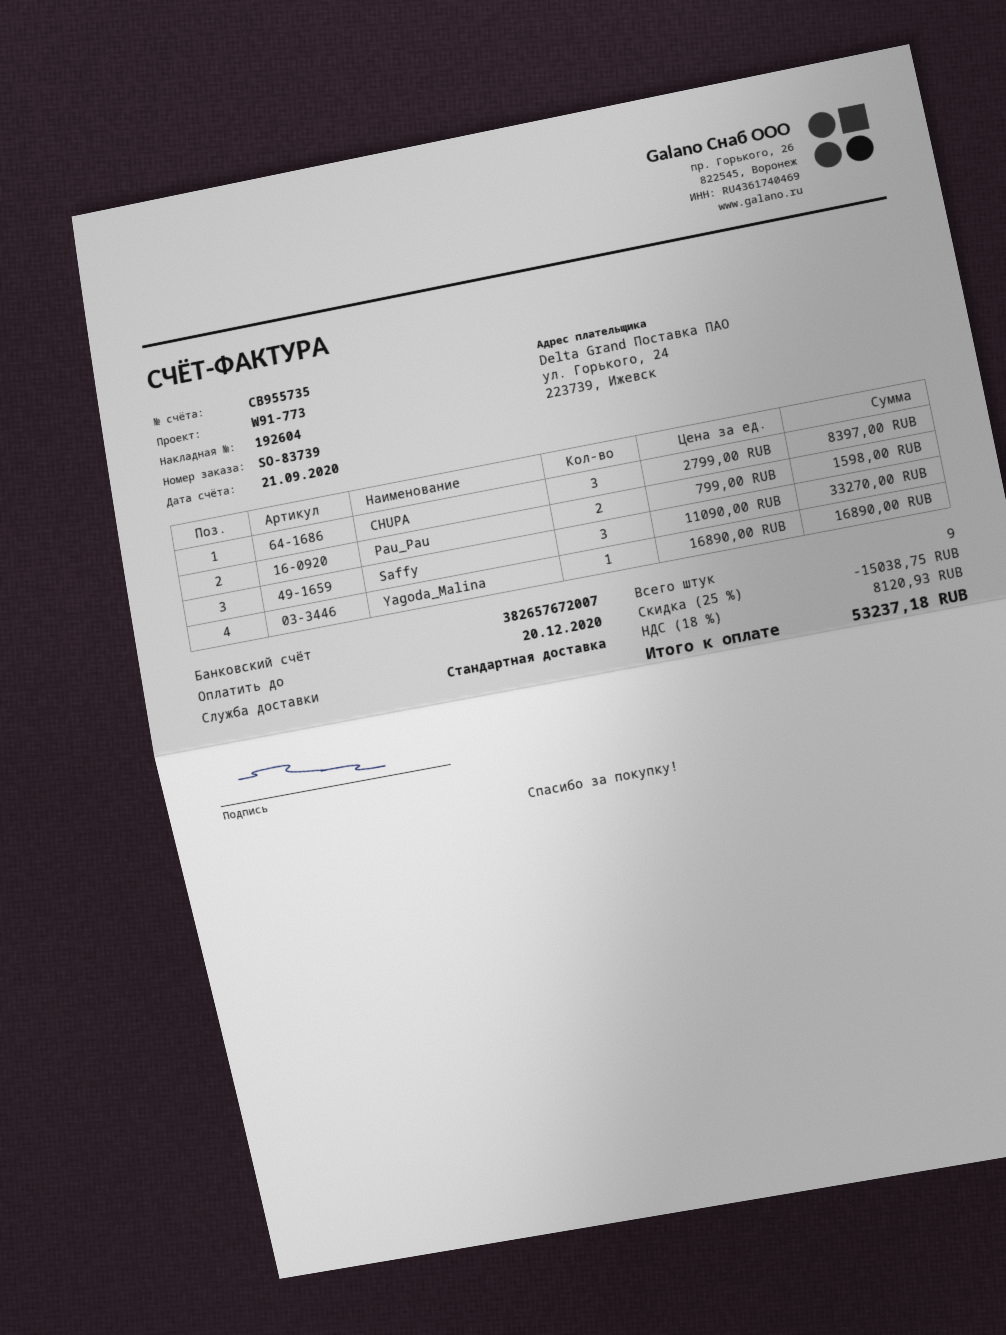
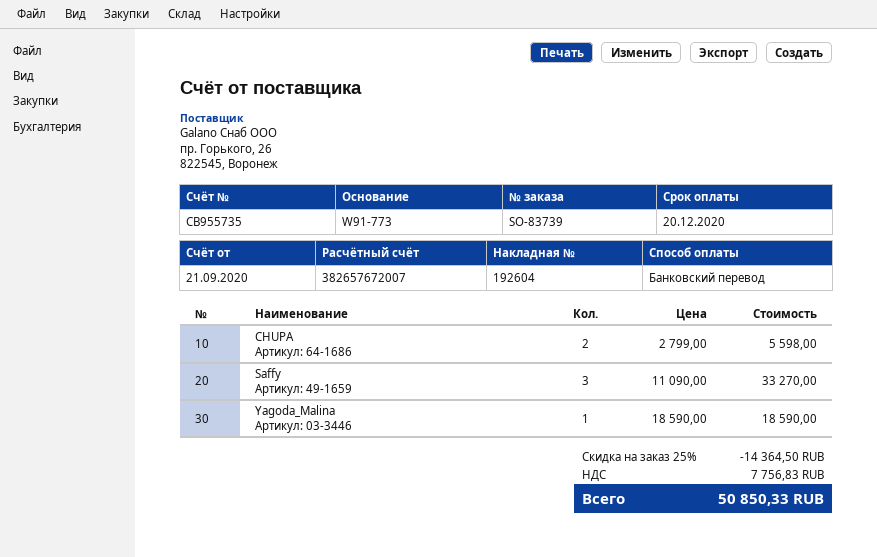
CHUPA: 3 x 2799.00 = 8397.00 -> 2 x 2799.00 = 5598.00
Pau_Pau: 2 x 799.00 = 1598.00 -> none
Yagoda_Malina: 1 x 16890.00 = 16890.00 -> 1 x 18590.00 = 18590.00
discount: 25% = 15038.75 -> 25% = 14364.50
tax: 8120.93 -> 7756.83
total: 53237.18 -> 50850.33

